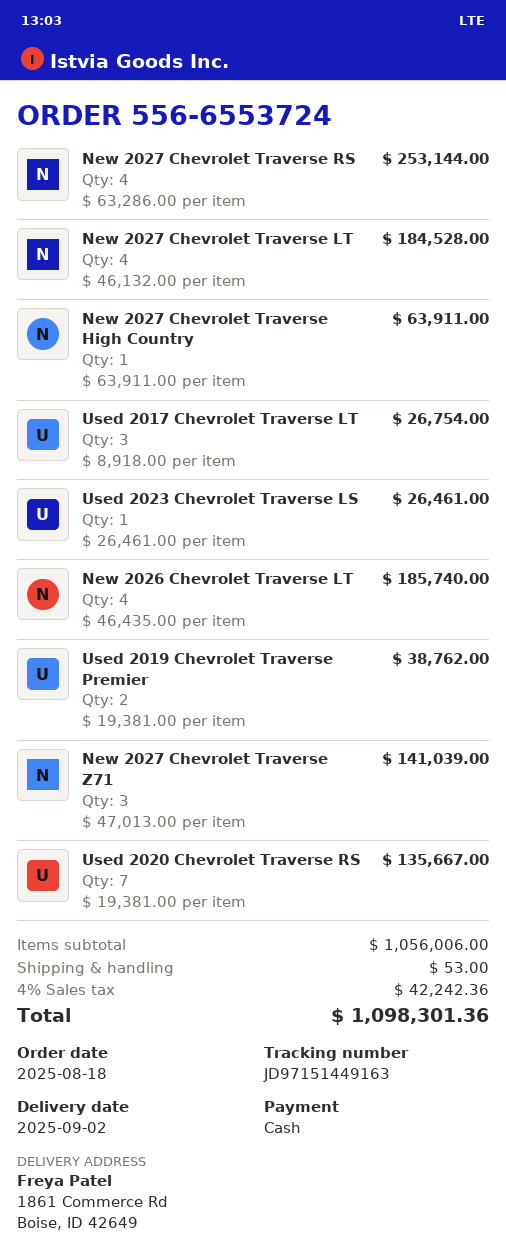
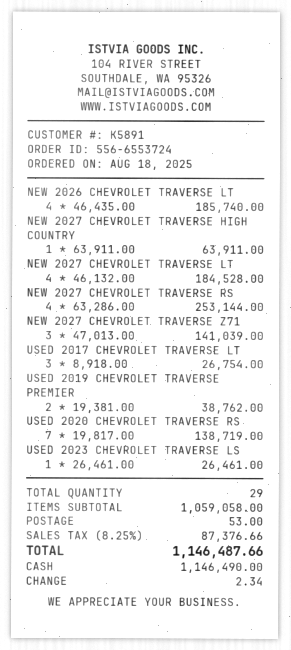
Used 2020 Chevrolet Traverse RS: 7 x 19381.00 = 135667.00 -> 7 x 19817.00 = 138719.00
subtotal: 1056006.00 -> 1059058.00
tax: 4% = 42242.36 -> 8.25% = 87376.66
total: 1098301.36 -> 1146487.66

